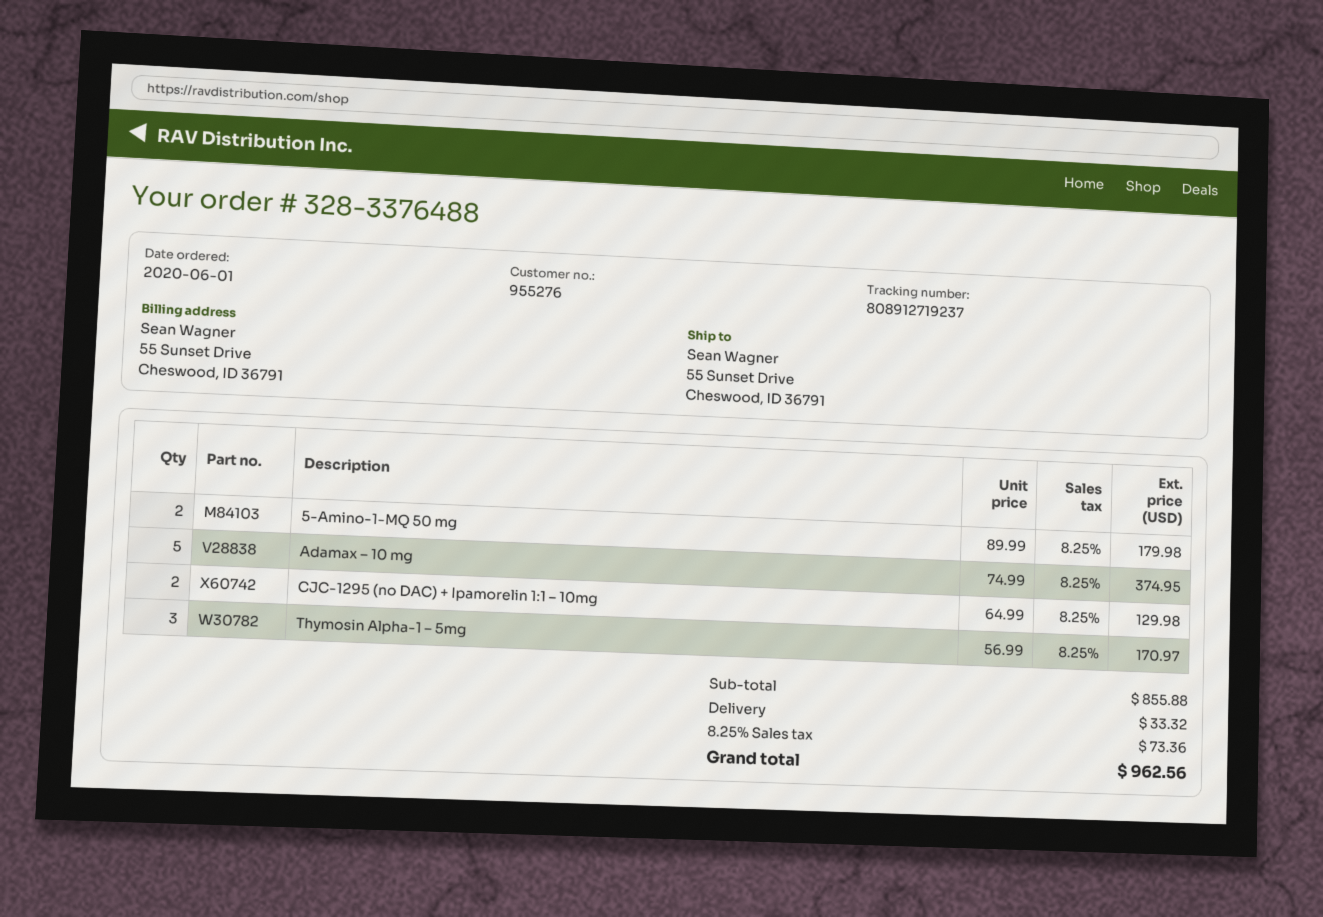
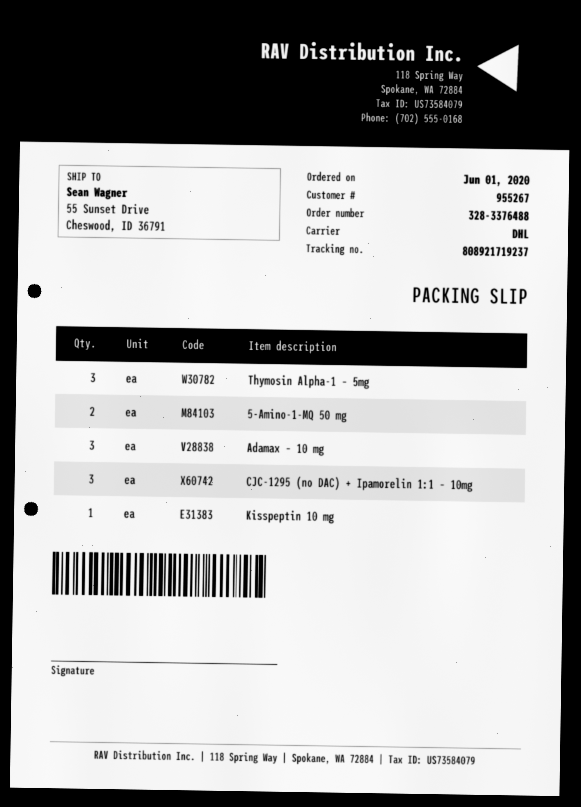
customer number: 955276 -> 955267
tracking number: 808912719237 -> 808921719237
Adamax – 10 mg: 5 -> 3
CJC-1295 (no DAC) + Ipamorelin 1:1 – 10mg: 2 -> 3
Kisspeptin 10 mg: none -> 1

